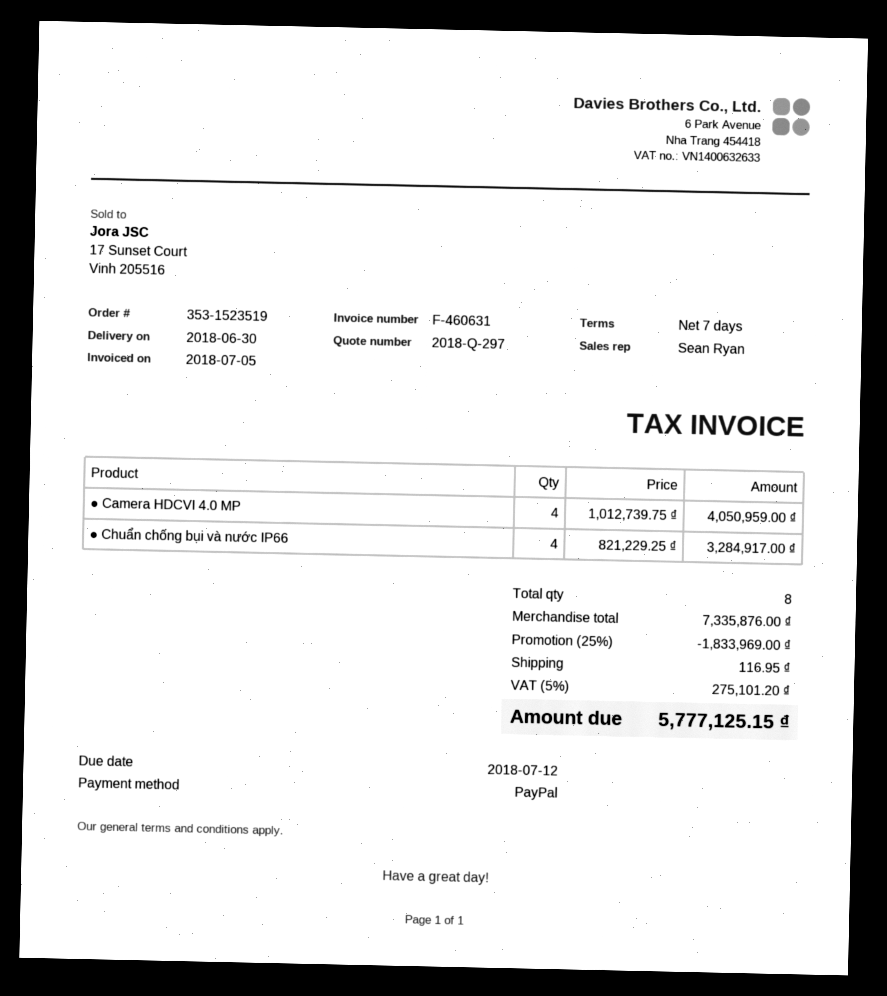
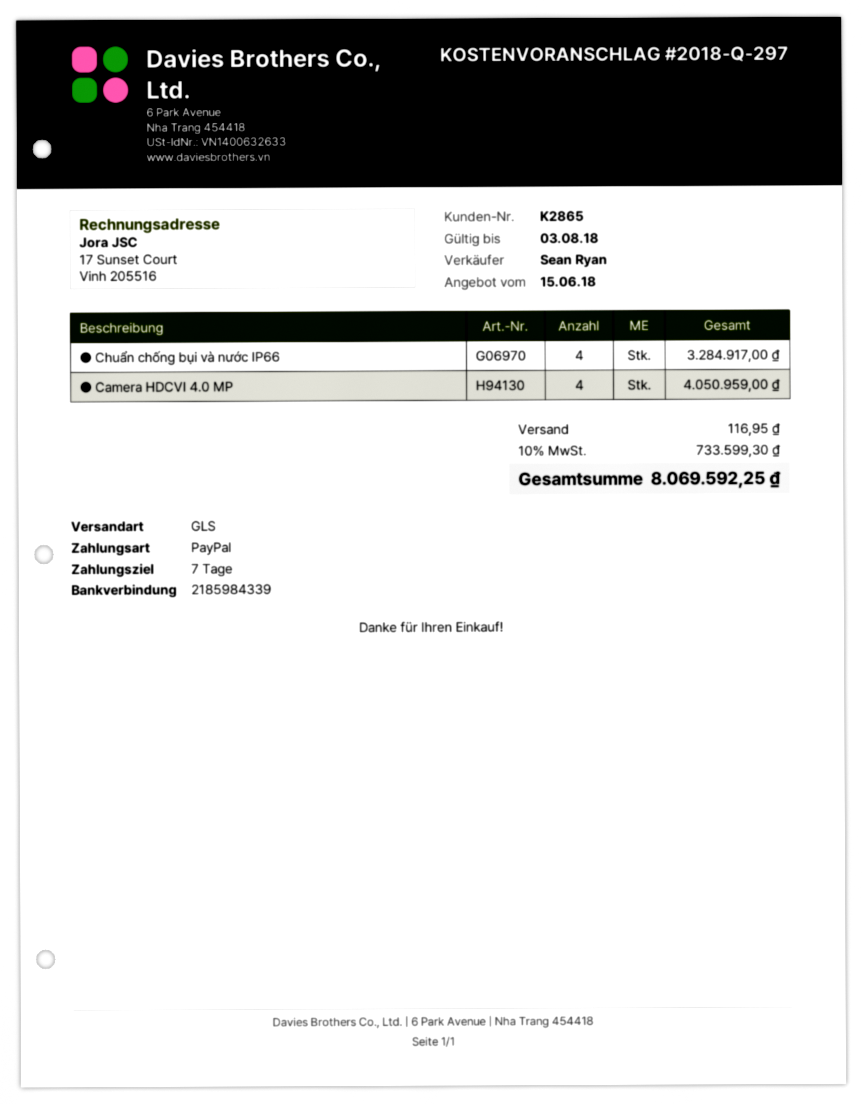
discount: 25% = 1833969.00 -> none
tax: 5% = 275101.20 -> 10% = 733599.30
total: 5777125.15 -> 8069592.25

